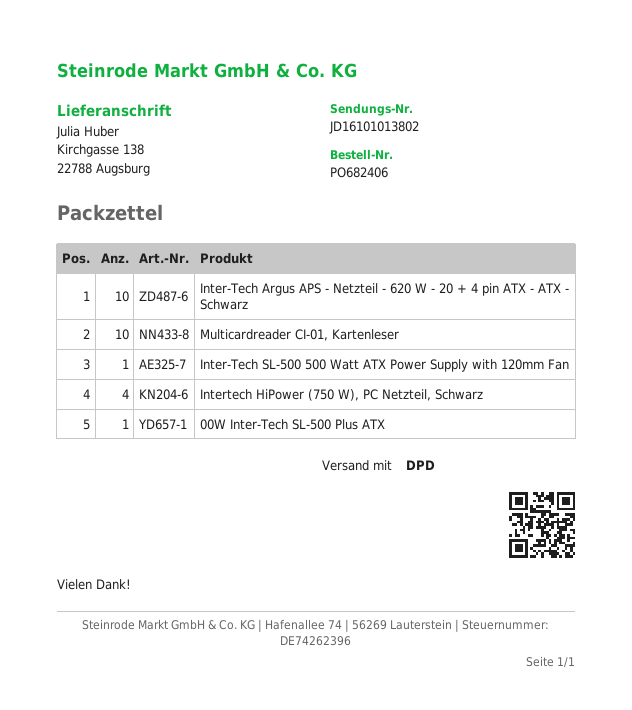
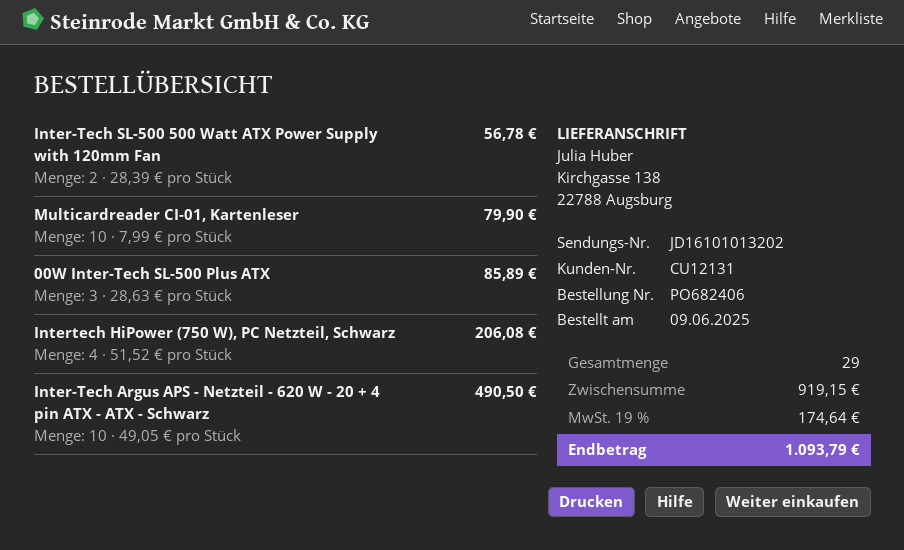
tracking number: JD16101013802 -> JD16101013202
Inter-Tech SL-500 500 Watt ATX Power Supply with 120mm Fan: 1 -> 2
00W Inter-Tech SL-500 Plus ATX: 1 -> 3

